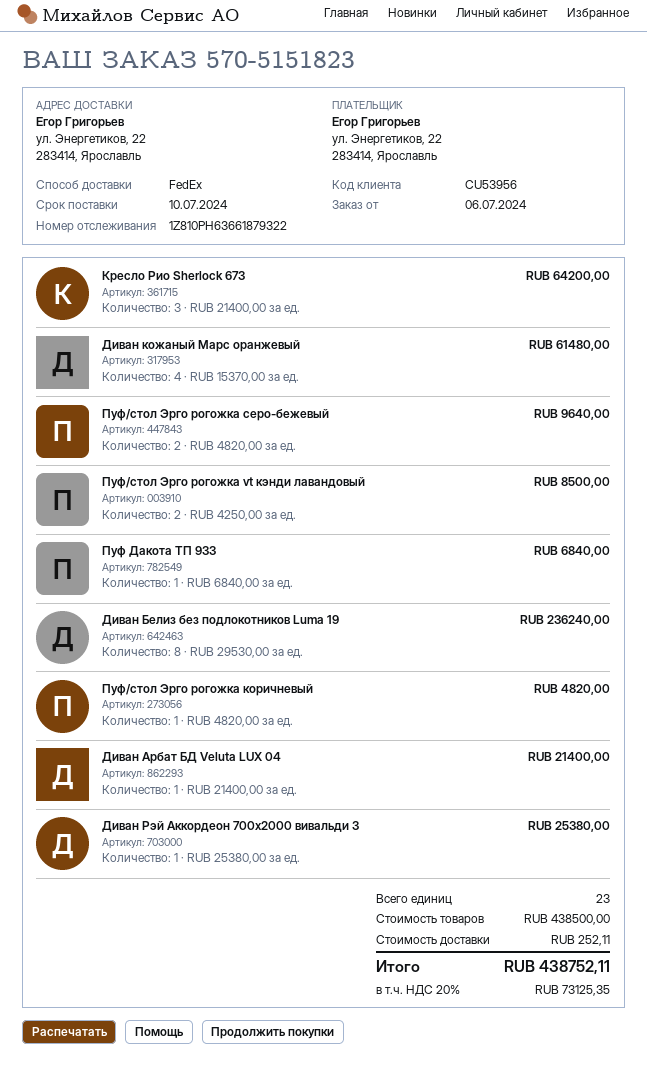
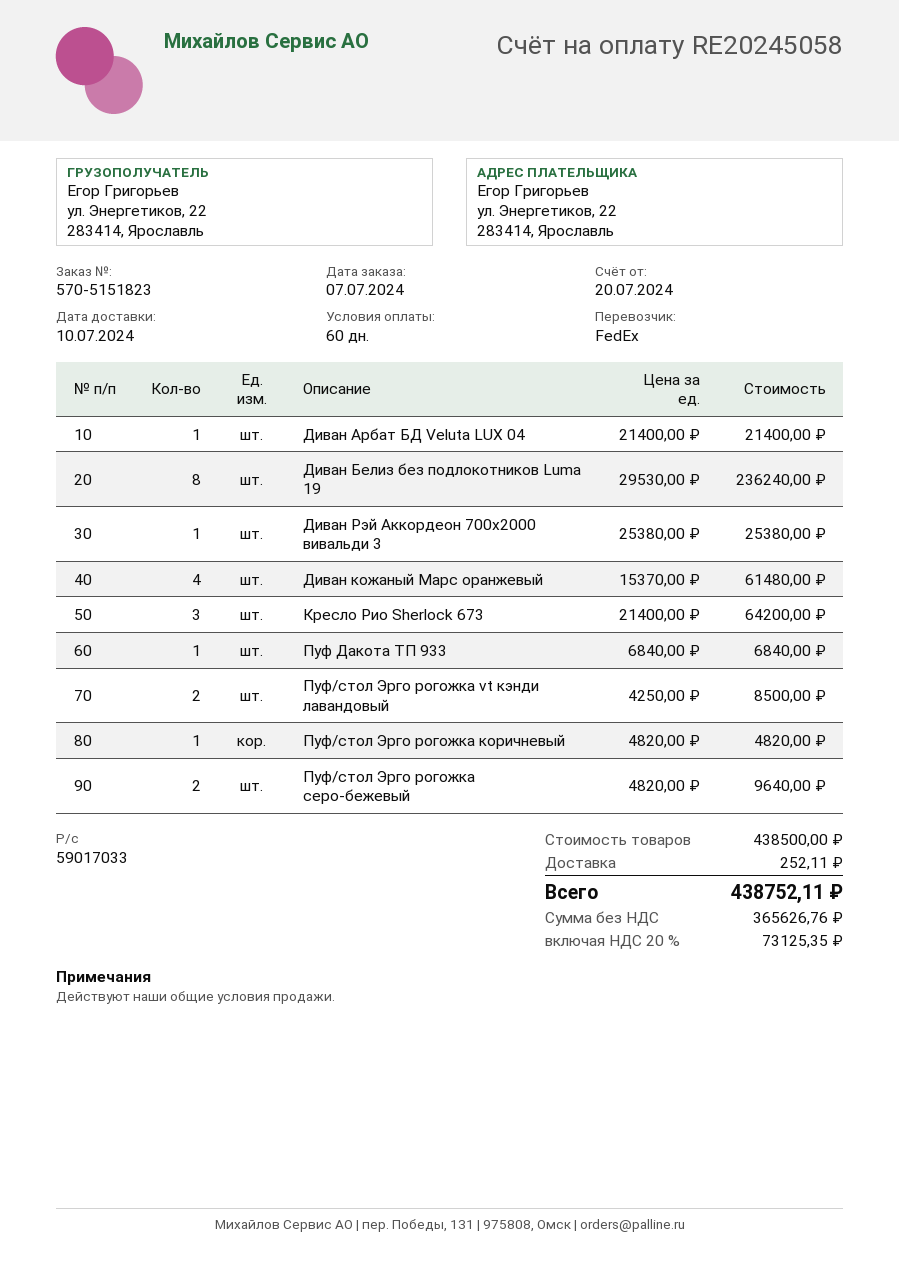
order date: 2024-07-06 -> 2024-07-07

